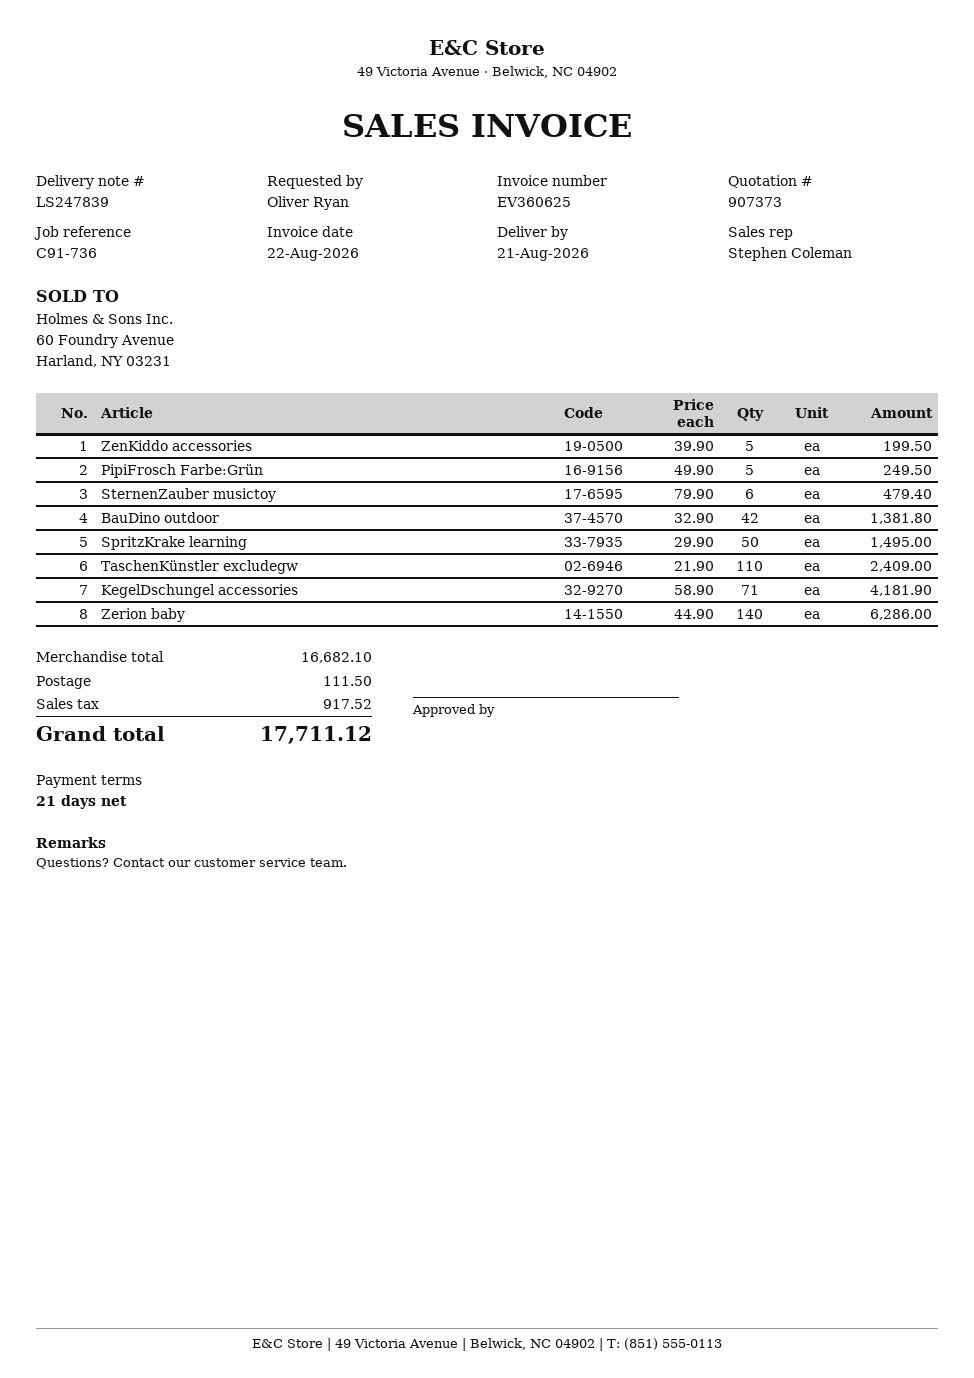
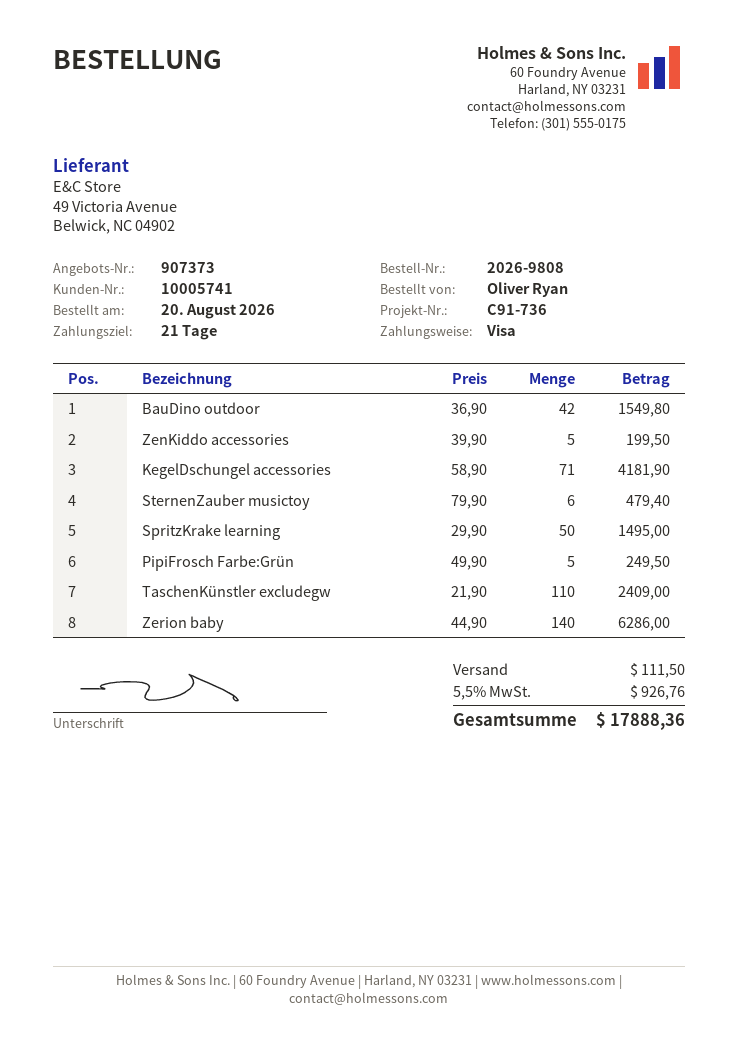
BauDino outdoor: 42 x 32.90 = 1381.80 -> 42 x 36.90 = 1549.80
tax: 917.52 -> 926.76
total: 17711.12 -> 17888.36

